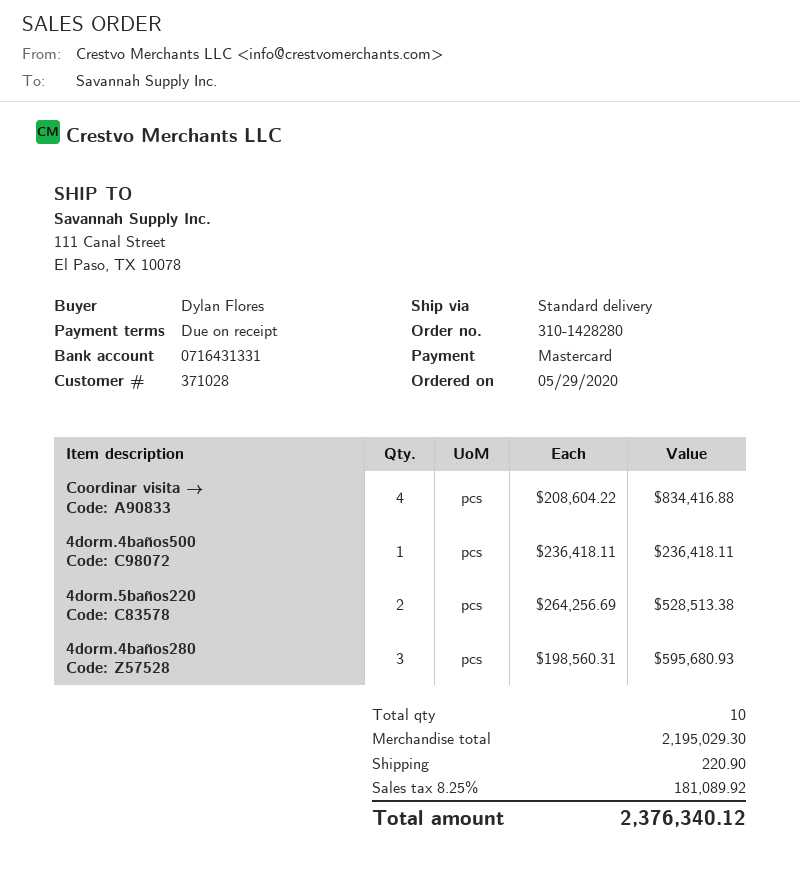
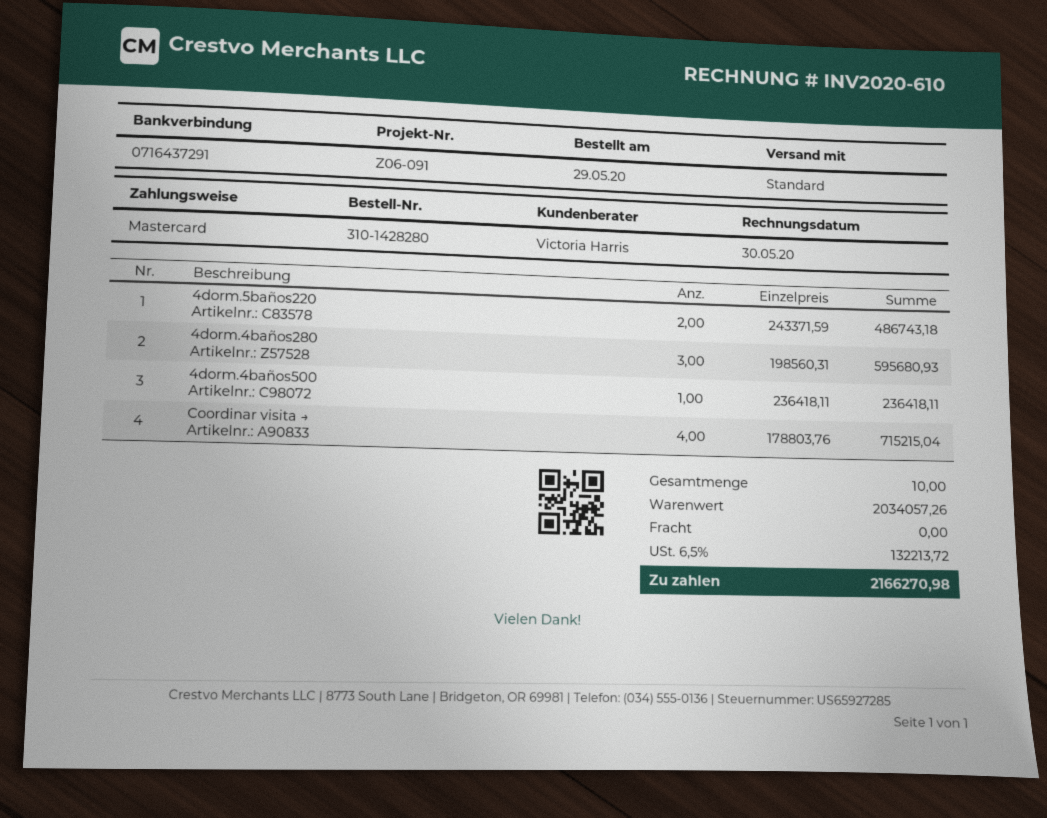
bank account: 0716431331 -> 0716437291
Coordinar visita →: 4 x 208604.22 = 834416.88 -> 4 x 178803.76 = 715215.04
4dorm.5baños220: 2 x 264256.69 = 528513.38 -> 2 x 243371.59 = 486743.18
subtotal: 2195029.30 -> 2034057.26
shipping: 220.90 -> 0.00
tax: 8.25% = 181089.92 -> 6.5% = 132213.72
total: 2376340.12 -> 2166270.98

